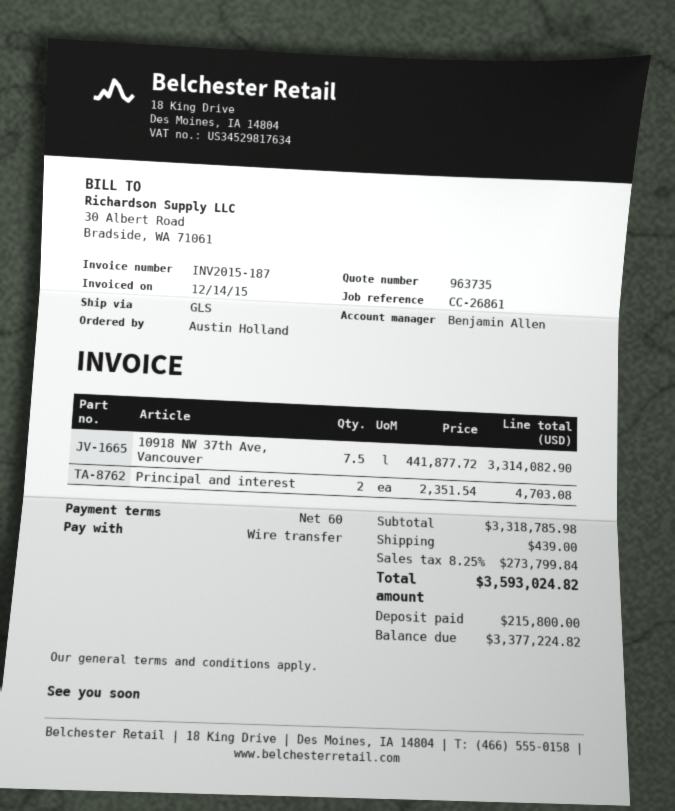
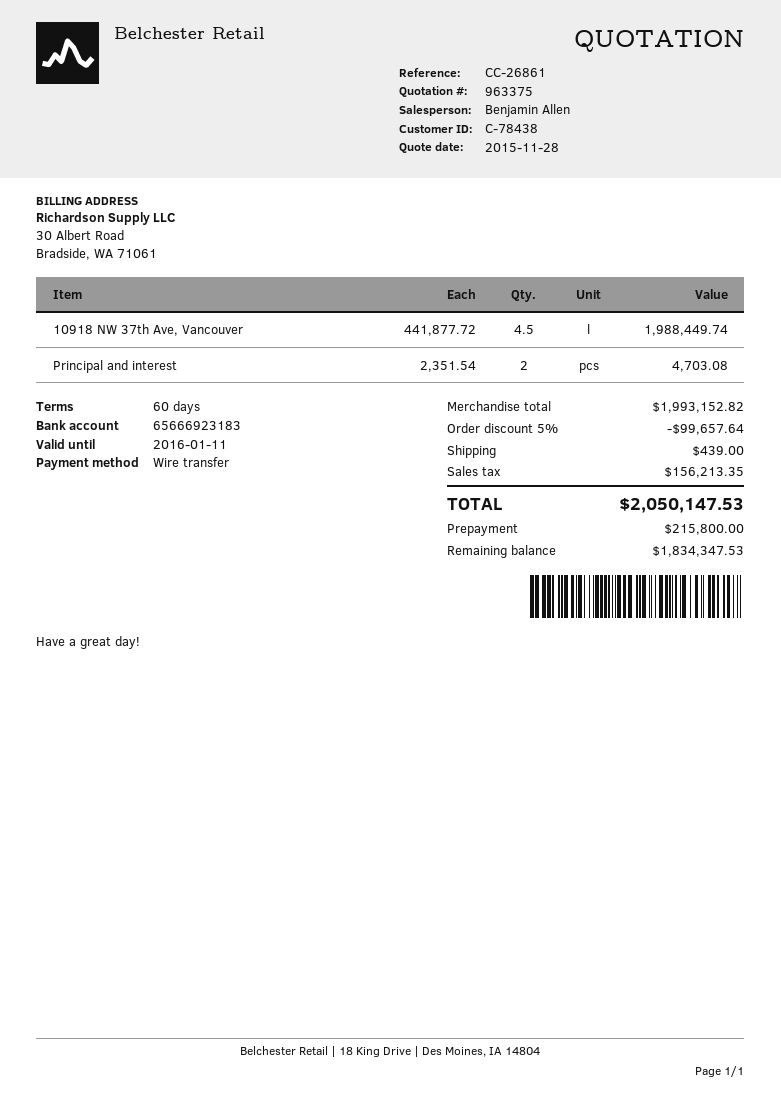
quote number: 963735 -> 963375
10918 NW 37th Ave, Vancouver: 7.5 x 441877.72 = 3314082.90 -> 4.5 x 441877.72 = 1988449.74
subtotal: 3318785.98 -> 1993152.82
discount: none -> 5% = 99657.64
tax: 273799.84 -> 156213.35
total: 3593024.82 -> 2050147.53
balance: 3377224.82 -> 1834347.53

